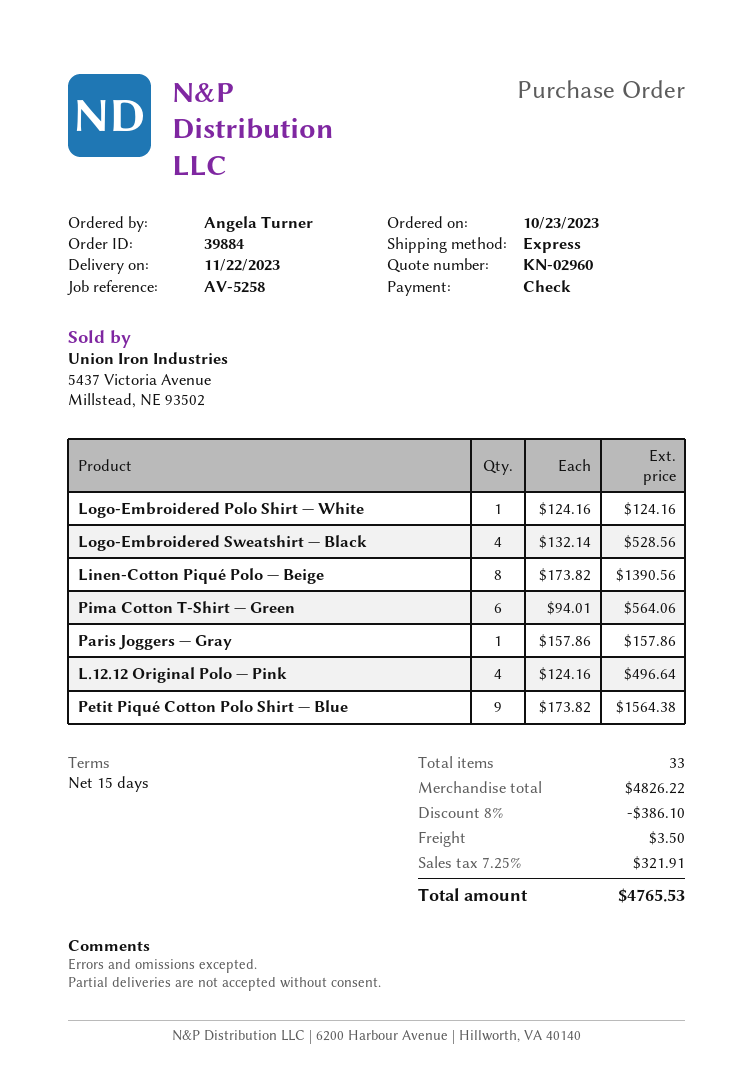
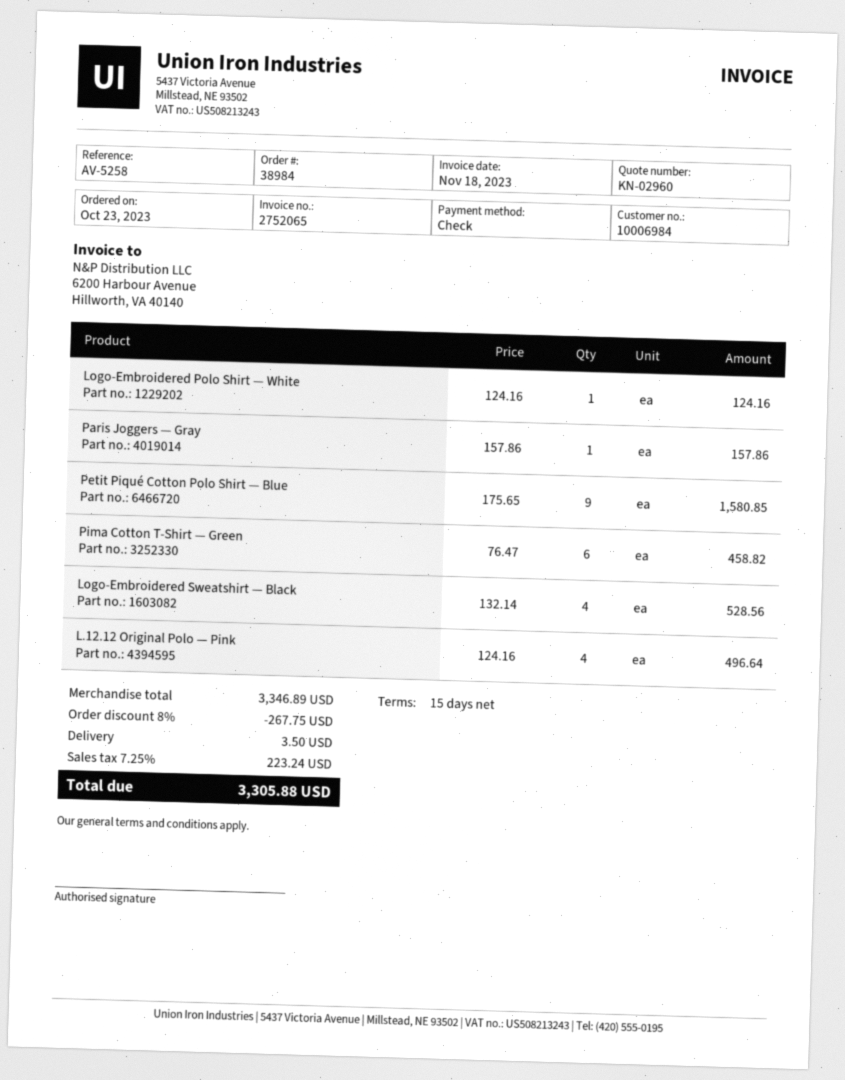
order number: 39884 -> 38984
Linen-Cotton Piqué Polo — Beige: 8 x 173.82 = 1390.56 -> none
Pima Cotton T-Shirt — Green: 6 x 94.01 = 564.06 -> 6 x 76.47 = 458.82
Petit Piqué Cotton Polo Shirt — Blue: 9 x 173.82 = 1564.38 -> 9 x 175.65 = 1580.85
subtotal: 4826.22 -> 3346.89
discount: 8% = 386.10 -> 8% = 267.75
tax: 7.25% = 321.91 -> 7.25% = 223.24
total: 4765.53 -> 3305.88

